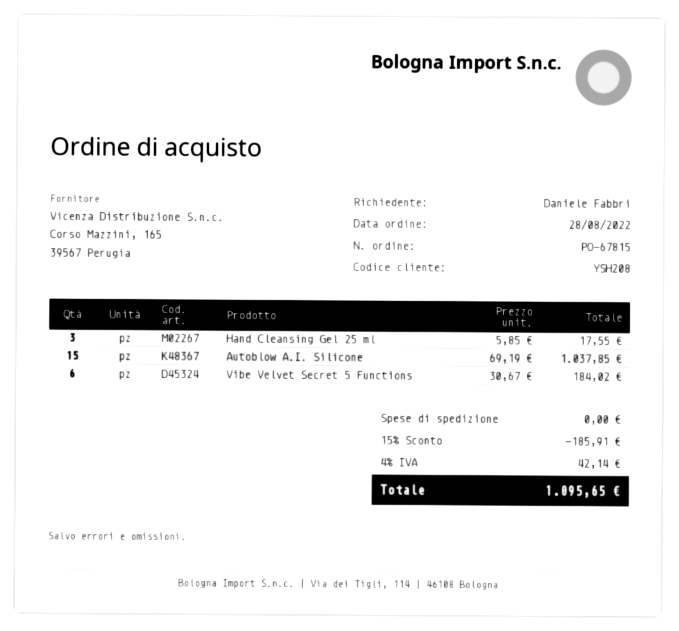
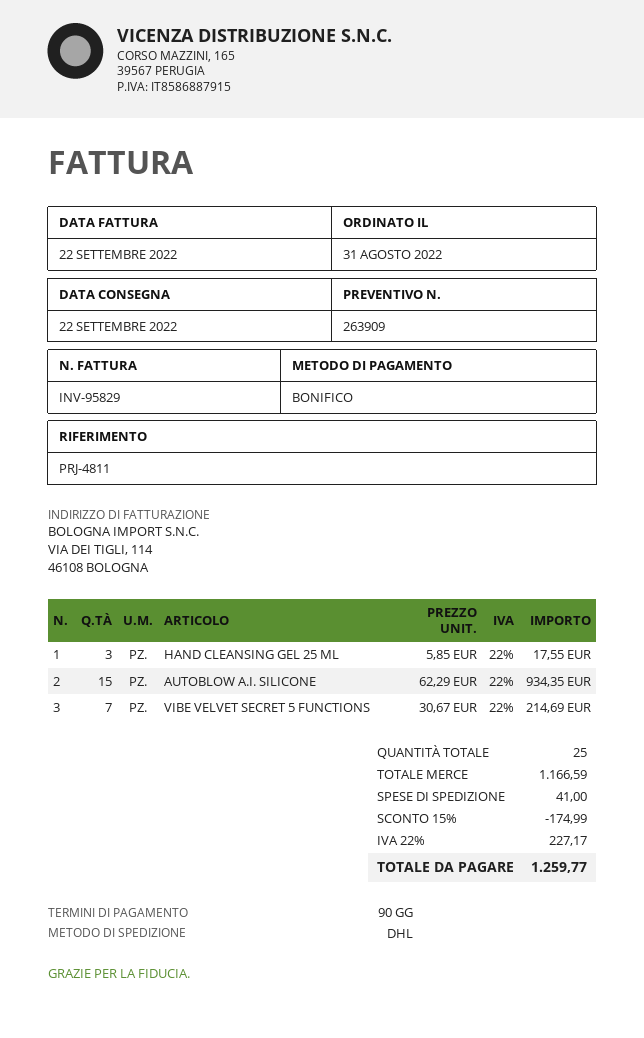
order date: 2022-08-28 -> 2022-08-31
Autoblow A.I. Silicone: 15 x 69.19 = 1037.85 -> 15 x 62.29 = 934.35
Vibe Velvet Secret 5 Functions: 6 x 30.67 = 184.02 -> 7 x 30.67 = 214.69
discount: 15% = 185.91 -> 15% = 174.99
shipping: 0.00 -> 41.00
tax: 4% = 42.14 -> 22% = 227.17
total: 1095.65 -> 1259.77

